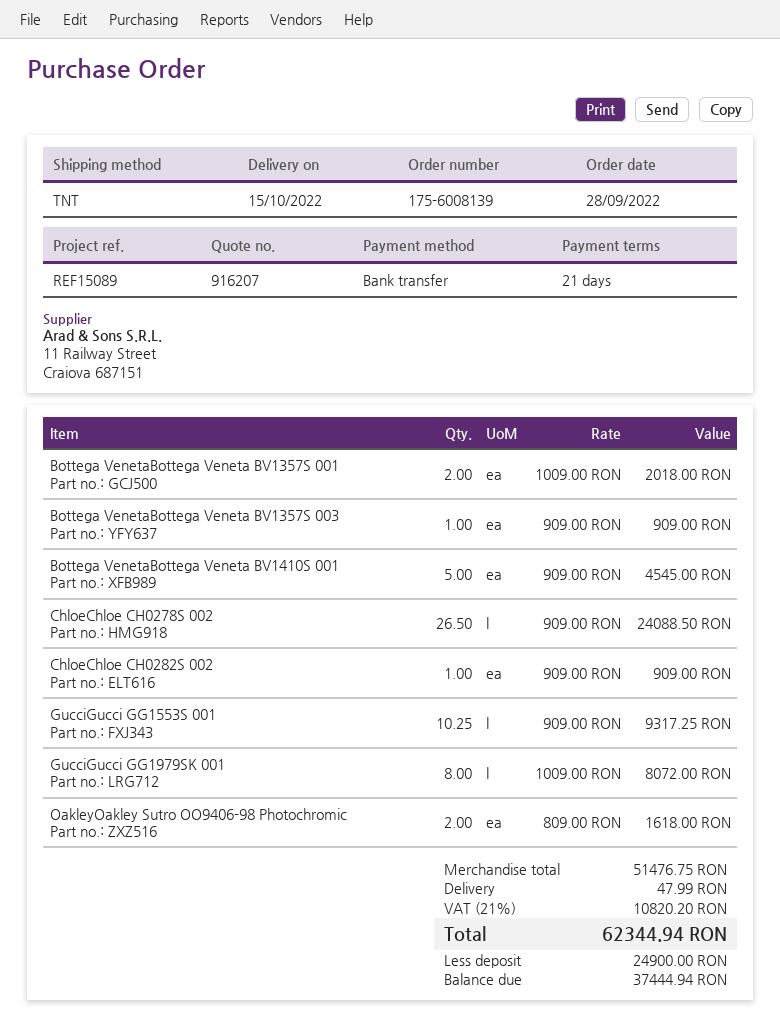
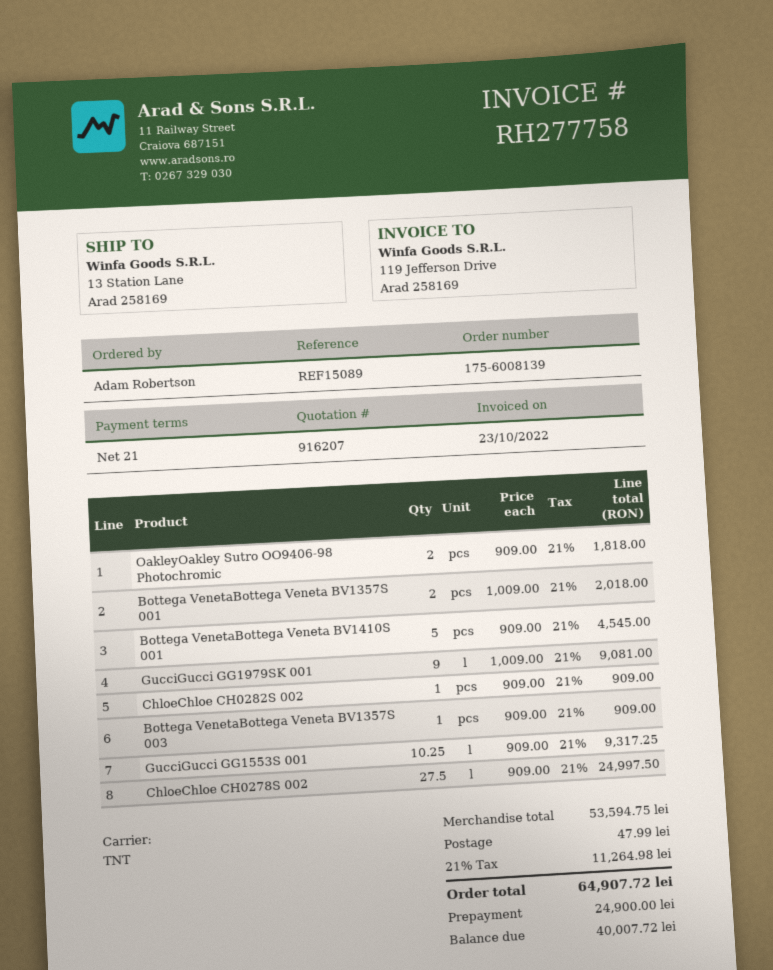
ChloeChloe CH0278S 002: 26.5 x 909.00 = 24088.50 -> 27.5 x 909.00 = 24997.50
GucciGucci GG1979SK 001: 8 x 1009.00 = 8072.00 -> 9 x 1009.00 = 9081.00
OakleyOakley Sutro OO9406-98 Photochromic: 2 x 809.00 = 1618.00 -> 2 x 909.00 = 1818.00
subtotal: 51476.75 -> 53594.75
tax: 21% = 10820.20 -> 21% = 11264.98
total: 62344.94 -> 64907.72
balance: 37444.94 -> 40007.72

